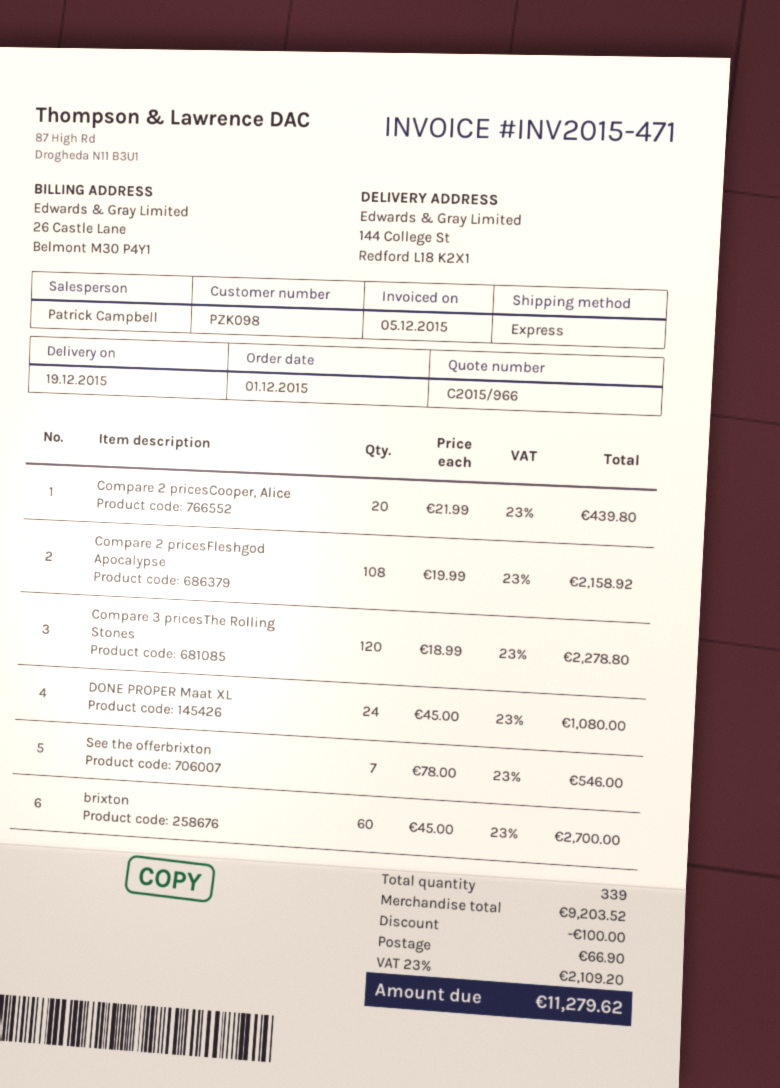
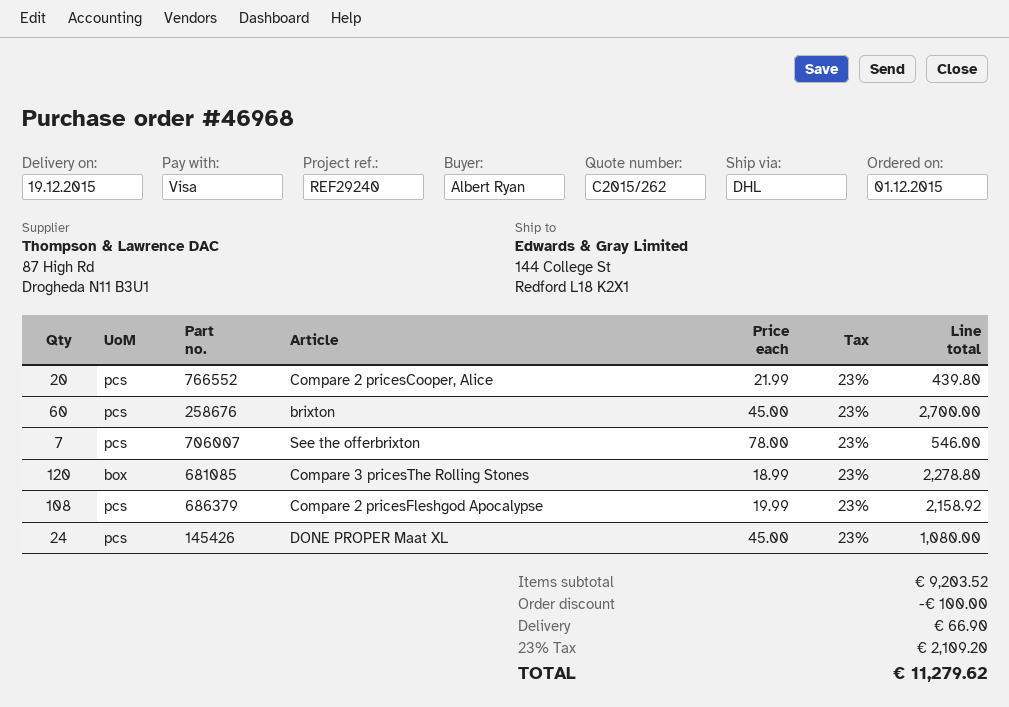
quote number: C2015/966 -> C2015/262
shipping method: express -> DHL

